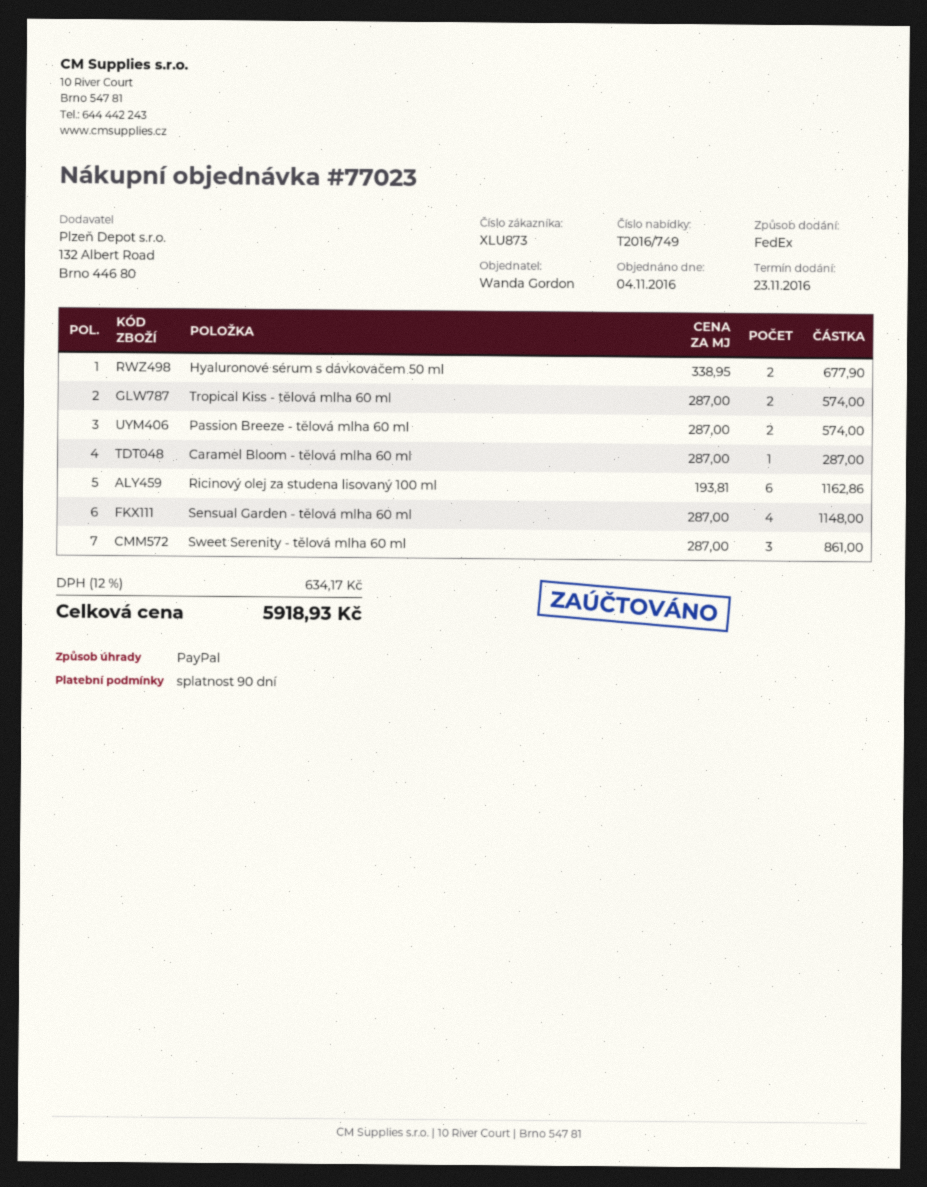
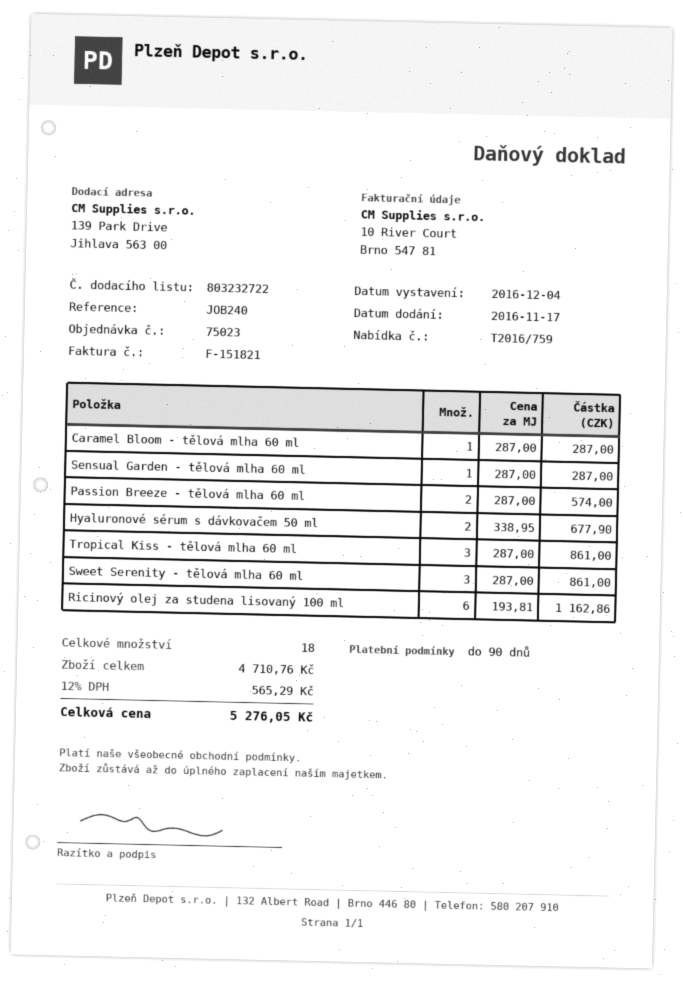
quote number: T2016/749 -> T2016/759
order number: 77023 -> 75023
delivery date: 2016-11-23 -> 2016-11-17
Tropical Kiss - tělová mlha 60 ml: 2 x 287.00 = 574.00 -> 3 x 287.00 = 861.00
Sensual Garden - tělová mlha 60 ml: 4 x 287.00 = 1148.00 -> 1 x 287.00 = 287.00
tax: 12% = 634.17 -> 12% = 565.29
total: 5918.93 -> 5276.05

